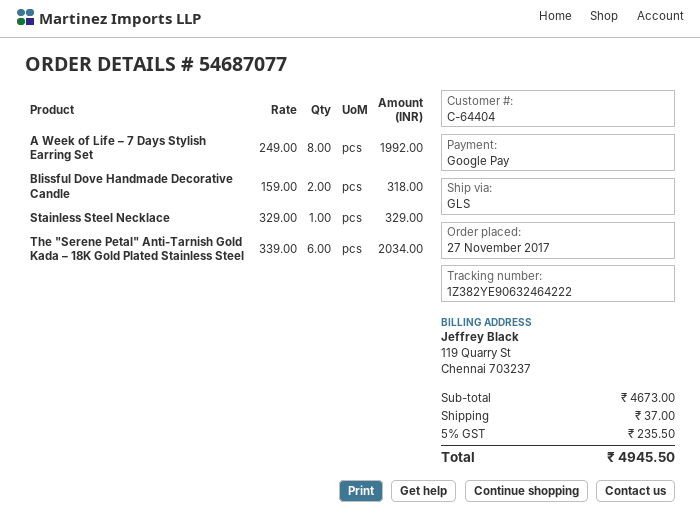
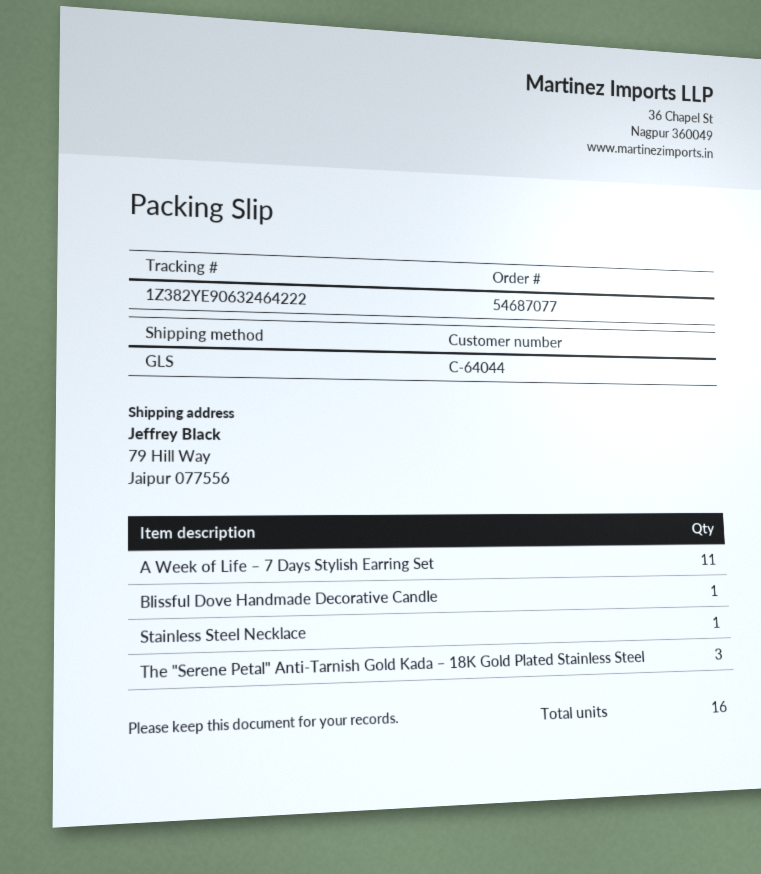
customer number: C-64404 -> C-64044
A Week of Life – 7 Days Stylish Earring Set: 8 -> 11
Blissful Dove Handmade Decorative Candle: 2 -> 1
The "Serene Petal" Anti-Tarnish Gold Kada – 18K Gold Plated Stainless Steel: 6 -> 3

